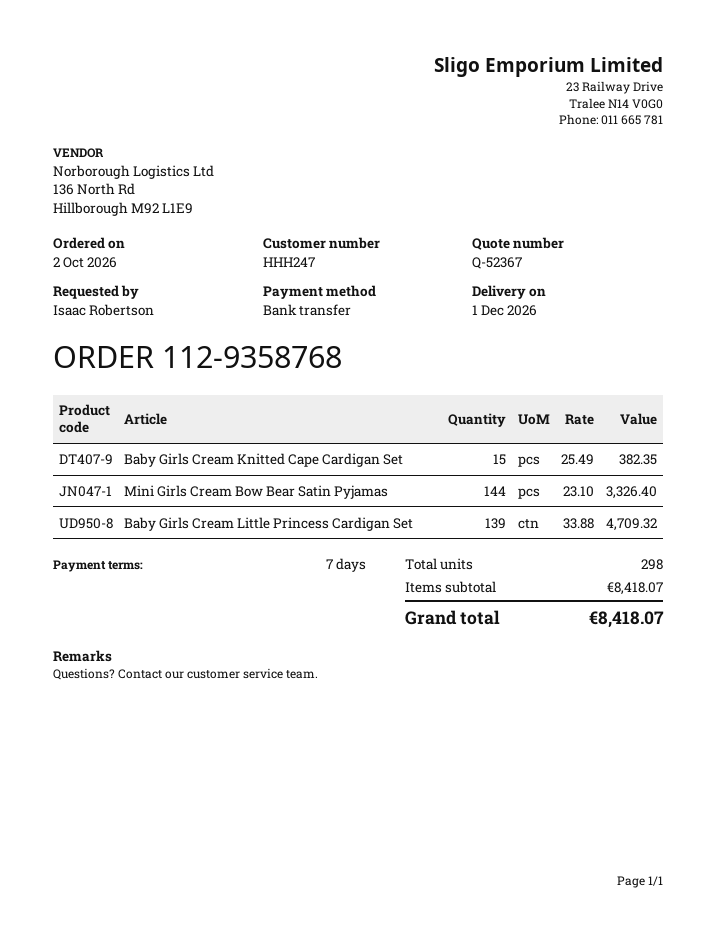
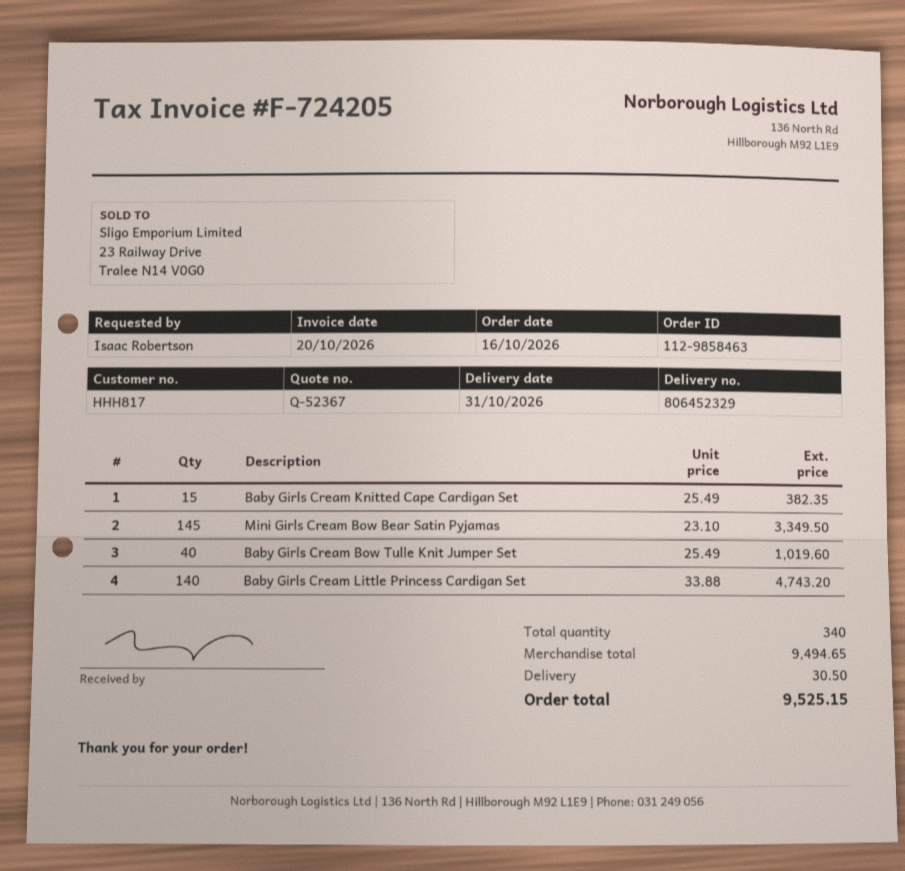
order number: 112-9358768 -> 112-9858463
order date: 2026-10-02 -> 2026-10-16
delivery date: 2026-12-01 -> 2026-10-31
customer number: HHH247 -> HHH817
Mini Girls Cream Bow Bear Satin Pyjamas: 144 x 23.10 = 3326.40 -> 145 x 23.10 = 3349.50
Baby Girls Cream Little Princess Cardigan Set: 139 x 33.88 = 4709.32 -> 140 x 33.88 = 4743.20
Baby Girls Cream Bow Tulle Knit Jumper Set: none -> 40 x 25.49 = 1019.60
total quantity: 298 -> 340
subtotal: 8418.07 -> 9494.65
shipping: none -> 30.50
total: 8418.07 -> 9525.15

